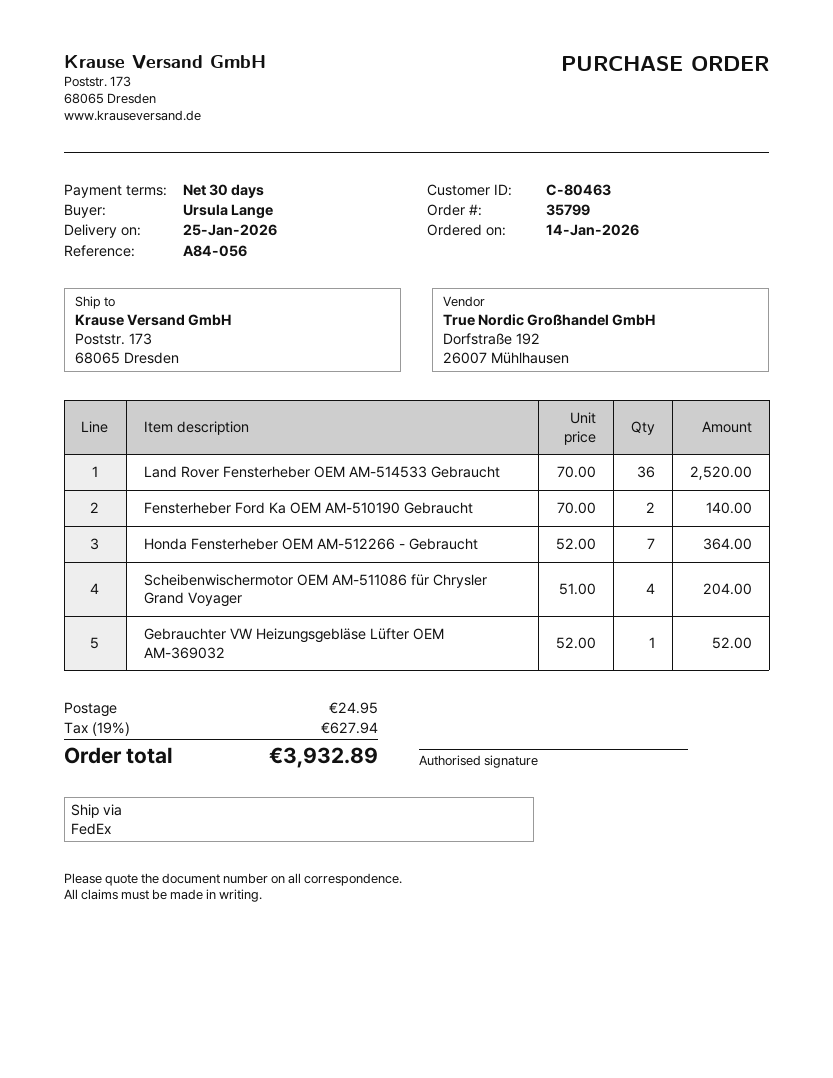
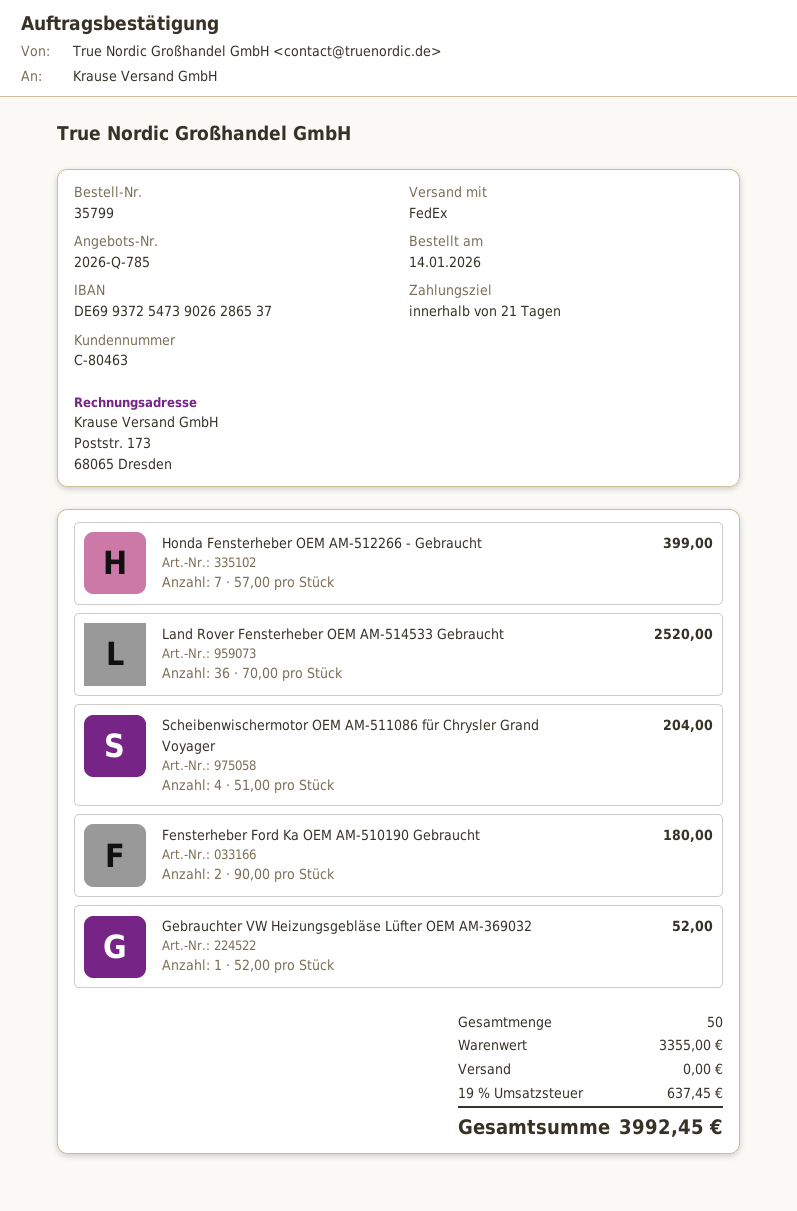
payment terms: 30 days -> 21 days
Fensterheber Ford Ka OEM AM-510190 Gebraucht: 2 x 70.00 = 140.00 -> 2 x 90.00 = 180.00
Honda Fensterheber OEM AM-512266 - Gebraucht: 7 x 52.00 = 364.00 -> 7 x 57.00 = 399.00
shipping: 24.95 -> 0.00
tax: 19% = 627.94 -> 19% = 637.45
total: 3932.89 -> 3992.45

